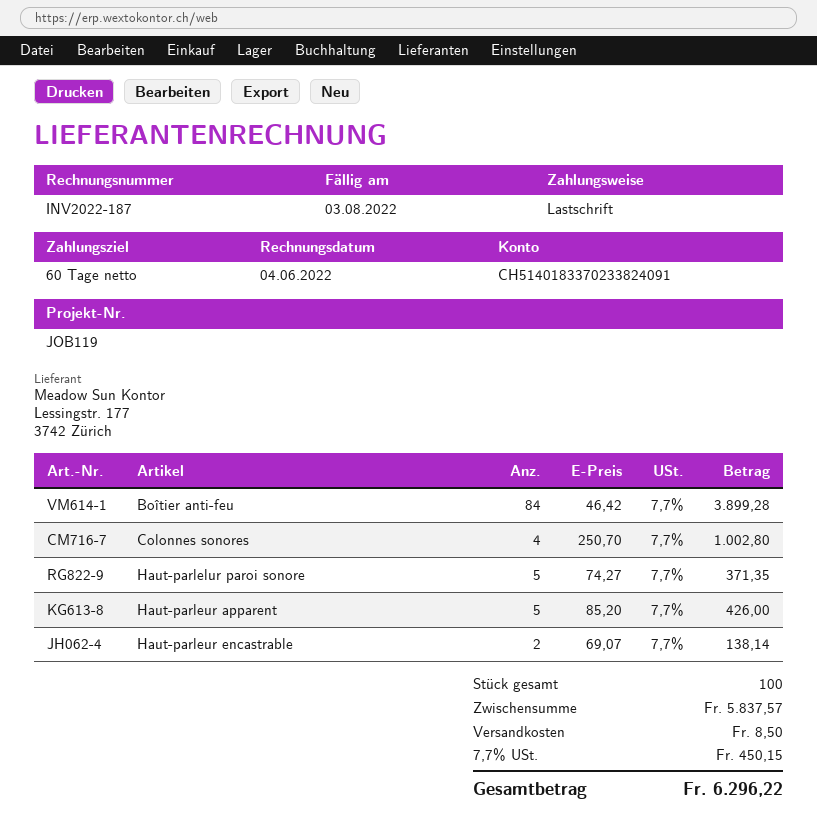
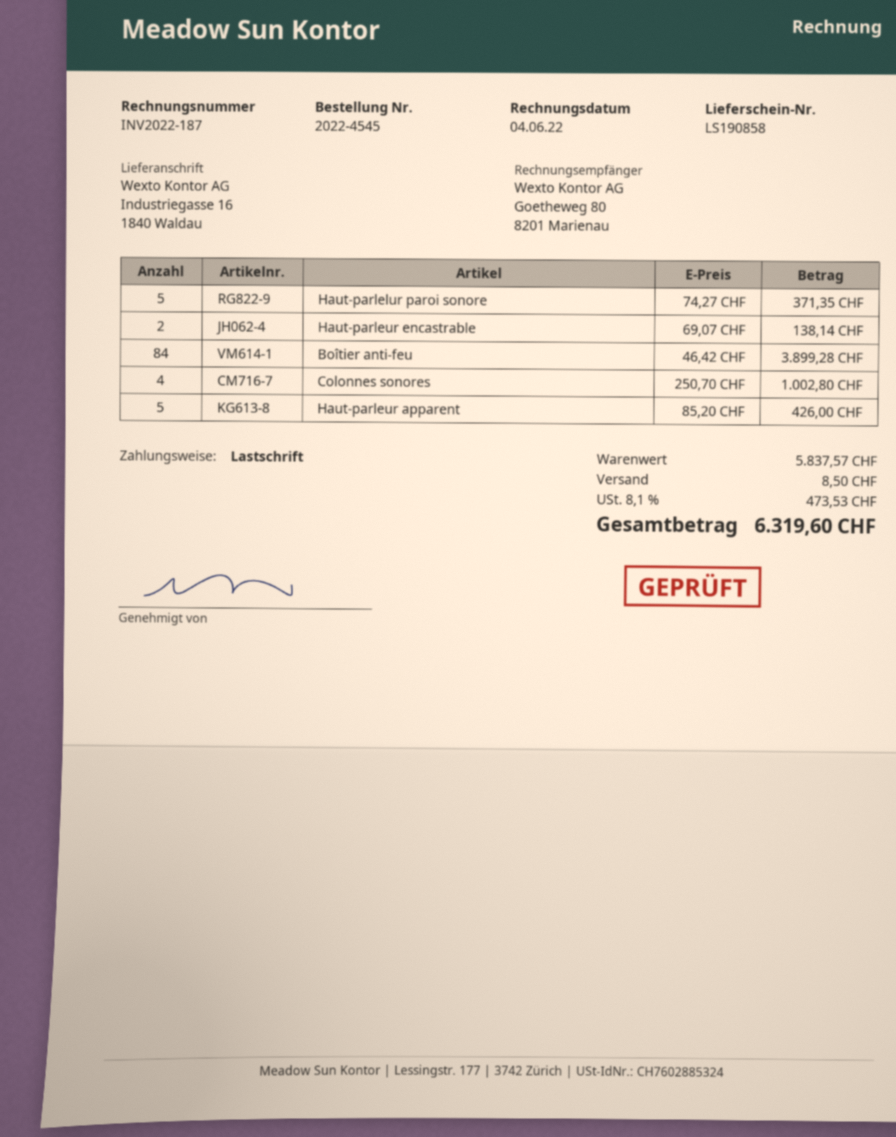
tax: 7.7% = 450.15 -> 8.1% = 473.53
total: 6296.22 -> 6319.60

